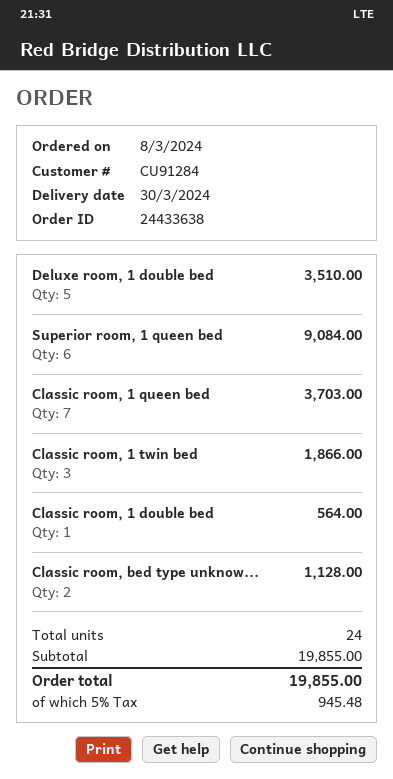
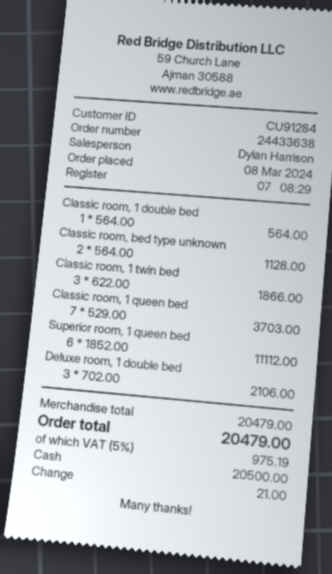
Deluxe room, 1 double bed: 5 for 3510.00 -> 3 for 2106.00
Superior room, 1 queen bed: 6 for 9084.00 -> 6 for 11112.00
subtotal: 19855.00 -> 20479.00
tax: 5% = 945.48 -> 5% = 975.19
total: 19855.00 -> 20479.00

